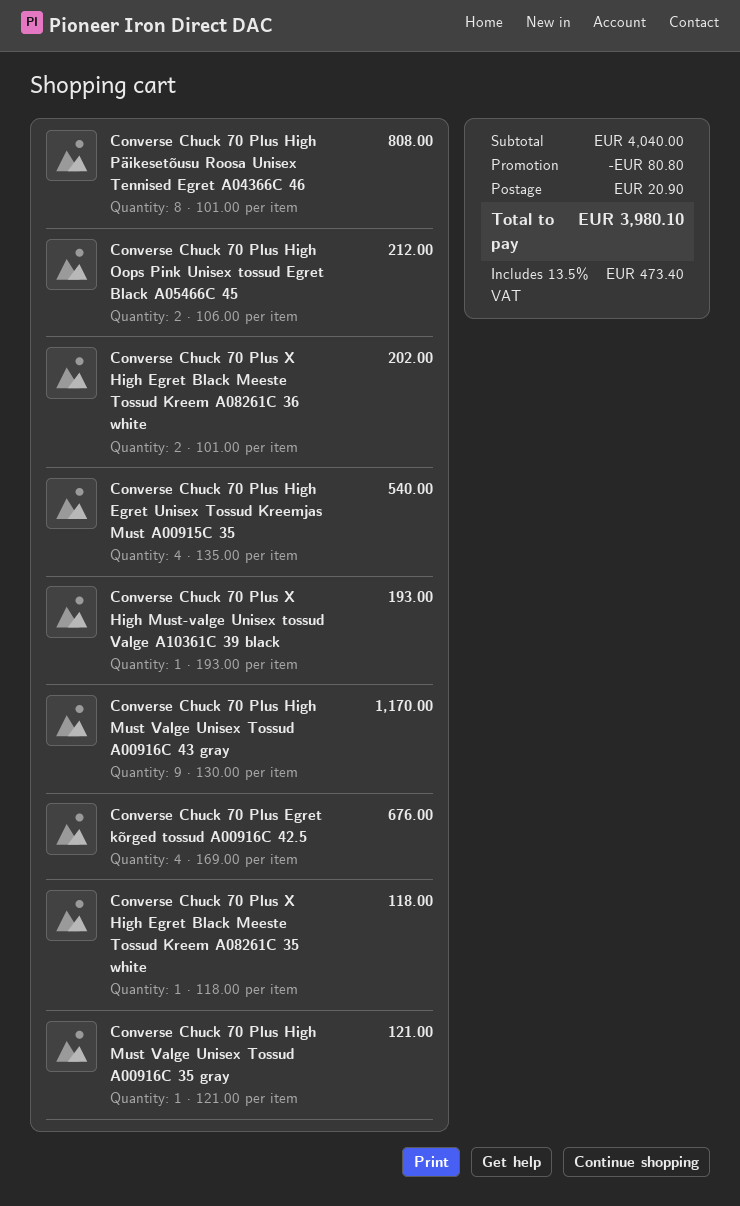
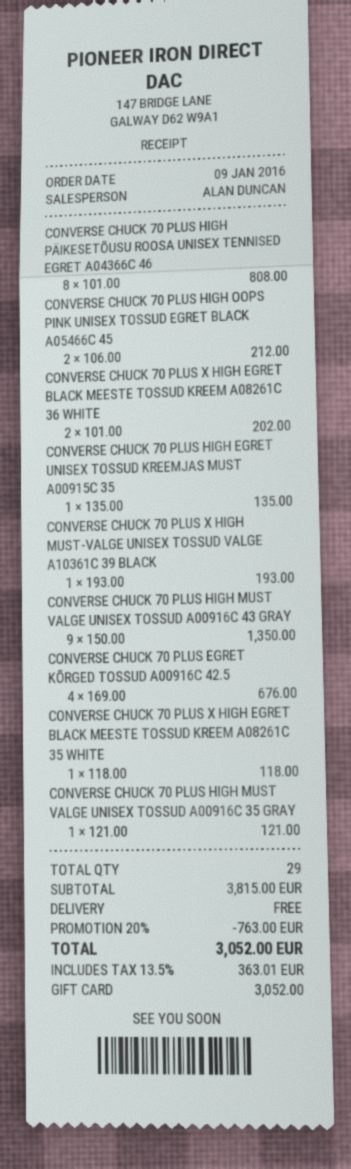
Converse Chuck 70 Plus High Egret Unisex Tossud Kreemjas Must A00915C 35: 4 x 135.00 = 540.00 -> 1 x 135.00 = 135.00
Converse Chuck 70 Plus High Must Valge Unisex Tossud A00916C 43 gray: 9 x 130.00 = 1170.00 -> 9 x 150.00 = 1350.00
subtotal: 4040.00 -> 3815.00
discount: 80.80 -> 763.00
shipping: 20.90 -> 0.00
tax: 13.5% = 473.40 -> 13.5% = 363.01
total: 3980.10 -> 3052.00

